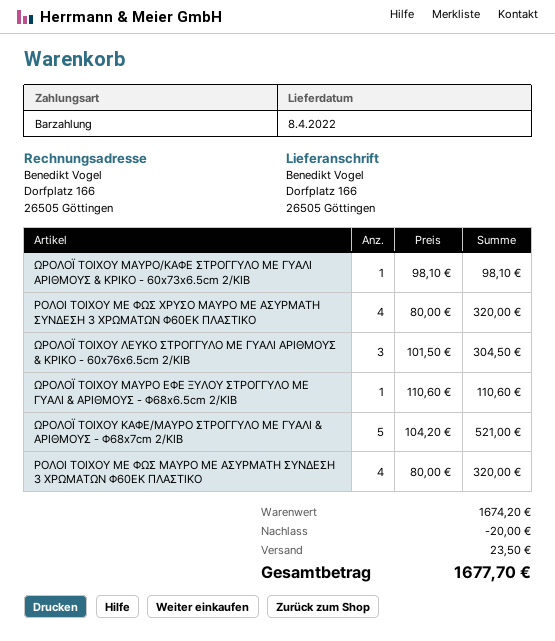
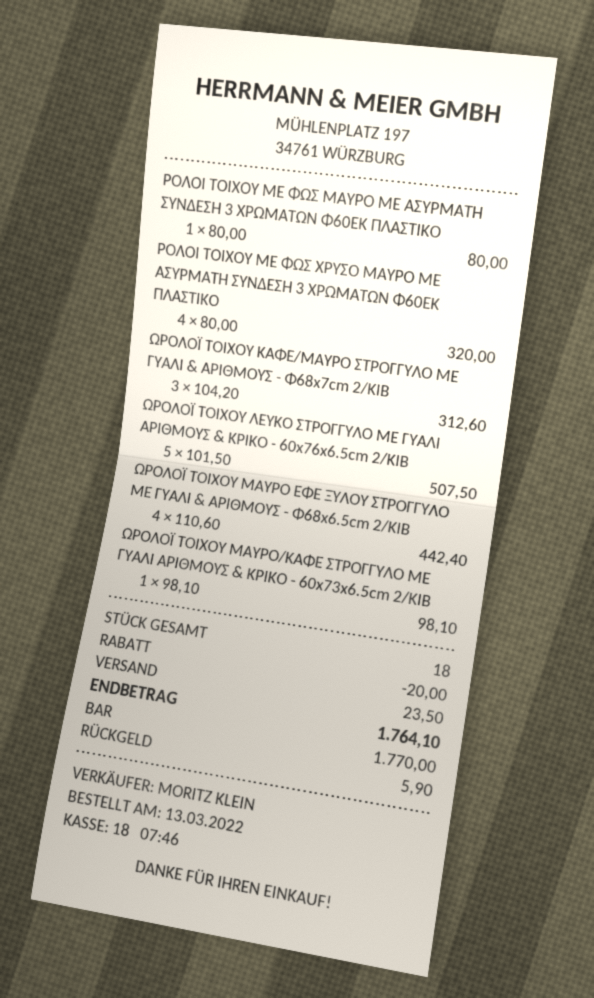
ΩΡΟΛΟΪ ΤΟΙΧΟΥ ΛΕΥΚΟ ΣΤΡΟΓΓΥΛΟ ΜΕ ΓΥΑΛΙ ΑΡΙΘΜΟΥΣ & ΚΡΙΚΟ - 60x76x6.5cm 2/ΚΙΒ: 3 x 101.50 = 304.50 -> 5 x 101.50 = 507.50
ΩΡΟΛΟΪ ΤΟΙΧΟΥ ΜΑΥΡΟ ΕΦΕ ΞΥΛΟΥ ΣΤΡΟΓΓΥΛΟ ΜΕ ΓΥΑΛΙ & ΑΡΙΘΜΟΥΣ - Φ68x6.5cm 2/ΚΙΒ: 1 x 110.60 = 110.60 -> 4 x 110.60 = 442.40
ΩΡΟΛΟΪ ΤΟΙΧΟΥ ΚΑΦΕ/ΜΑΥΡΟ ΣΤΡΟΓΓΥΛΟ ΜΕ ΓΥΑΛΙ & ΑΡΙΘΜΟΥΣ - Φ68x7cm 2/ΚΙΒ: 5 x 104.20 = 521.00 -> 3 x 104.20 = 312.60
ΡΟΛΟΙ ΤΟΙΧΟΥ ΜΕ ΦΩΣ ΜΑΥΡΟ ΜΕ ΑΣΥΡΜΑΤΗ ΣΥΝΔΕΣΗ 3 ΧΡΩΜΑΤΩΝ Φ60ΕΚ ΠΛΑΣΤΙΚΟ: 4 x 80.00 = 320.00 -> 1 x 80.00 = 80.00
total: 1677.70 -> 1764.10

